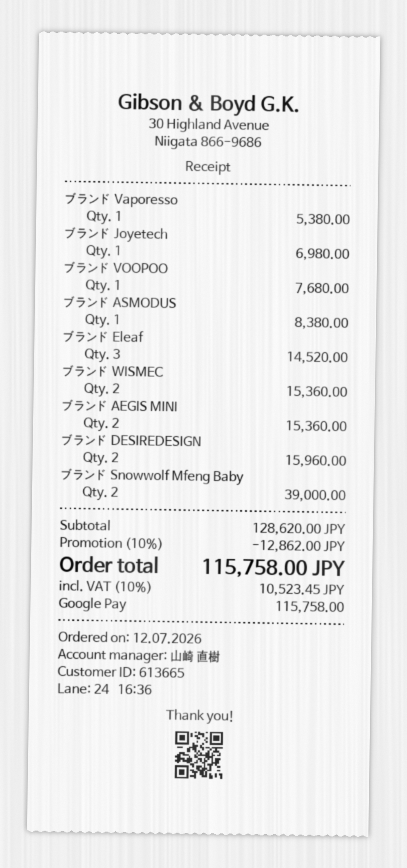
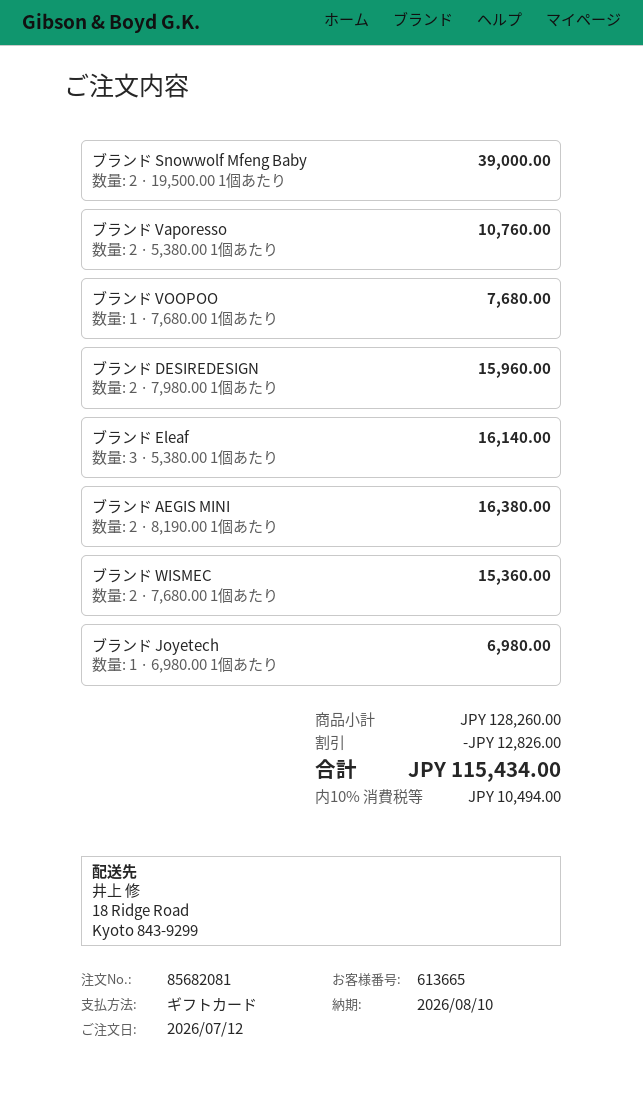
payment method: Google Pay -> gift card
ブランド Vaporesso: 1 for 5380.00 -> 2 for 10760.00
ブランド ASMODUS: 1 for 8380.00 -> none
ブランド Eleaf: 3 for 14520.00 -> 3 for 16140.00
ブランド AEGIS MINI: 2 for 15360.00 -> 2 for 16380.00
subtotal: 128620.00 -> 128260.00
discount: 12862.00 -> 12826.00
tax: 10% = 10523.45 -> 10% = 10494.00
total: 115758.00 -> 115434.00

